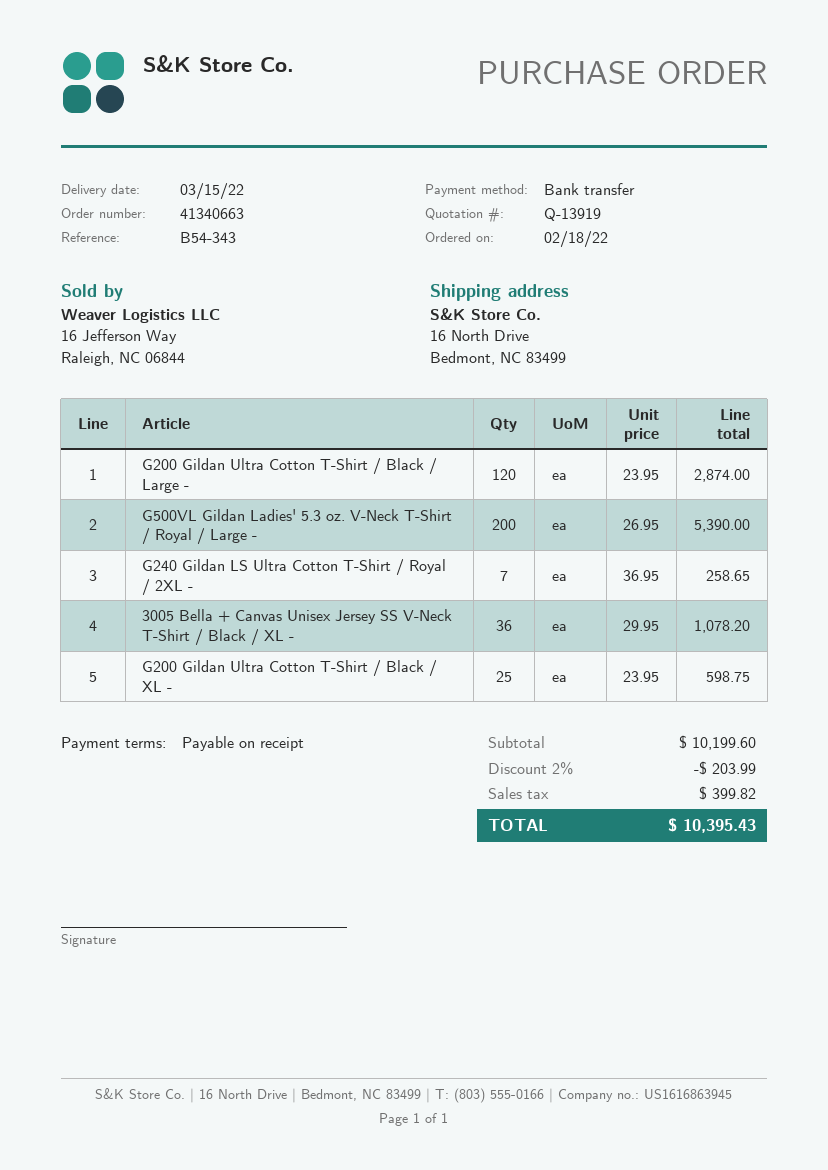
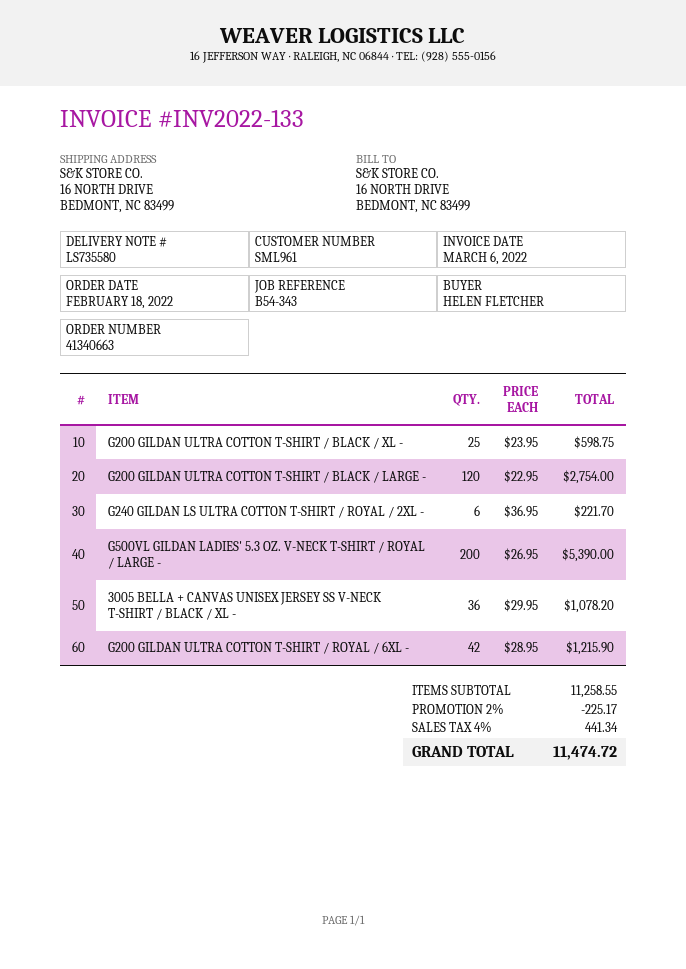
G200 Gildan Ultra Cotton T-Shirt / Black / Large -: 120 x 23.95 = 2874.00 -> 120 x 22.95 = 2754.00
G240 Gildan LS Ultra Cotton T-Shirt / Royal / 2XL -: 7 x 36.95 = 258.65 -> 6 x 36.95 = 221.70
G200 GILDAN ULTRA COTTON T-SHIRT / ROYAL / 6XL -: none -> 42 x 28.95 = 1215.90
subtotal: 10199.60 -> 11258.55
discount: 2% = 203.99 -> 2% = 225.17
tax: 399.82 -> 441.34
total: 10395.43 -> 11474.72

